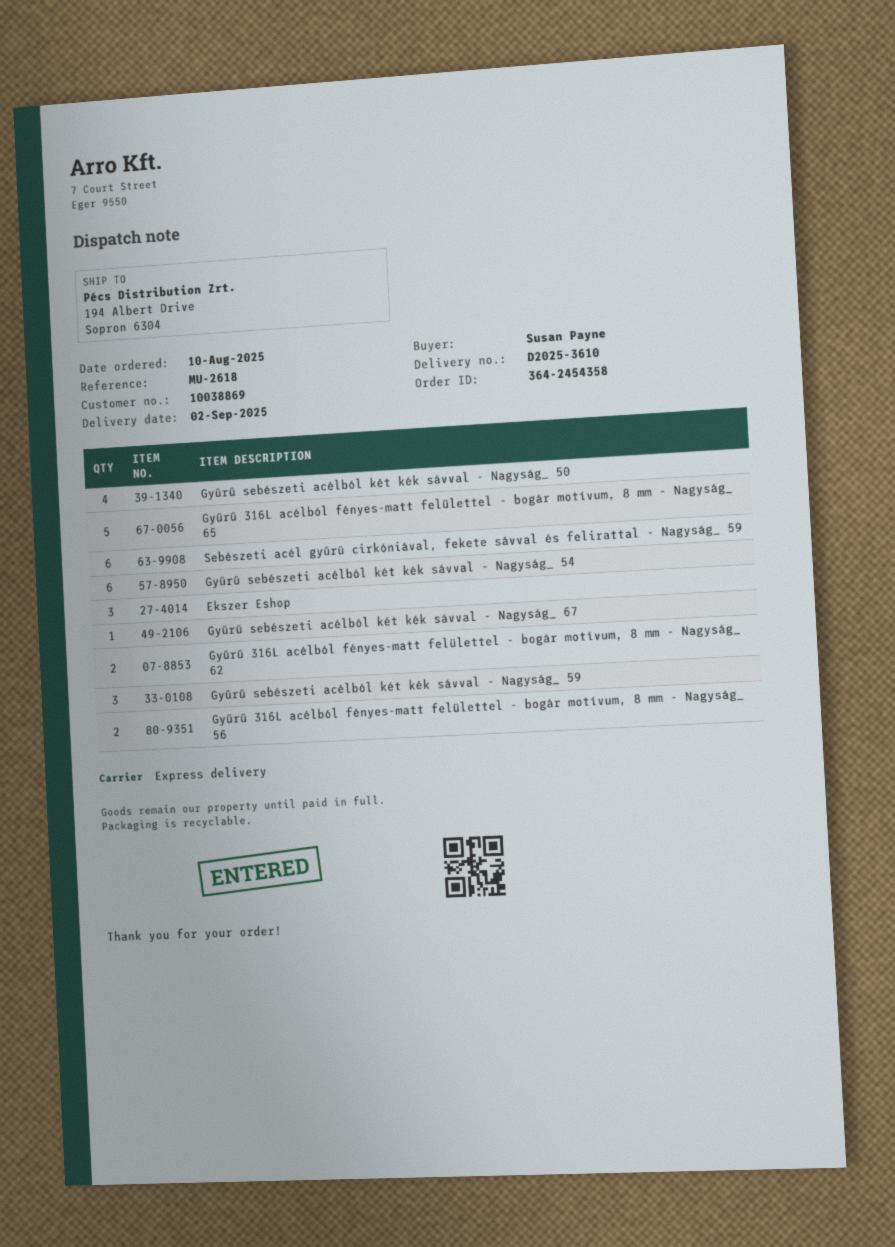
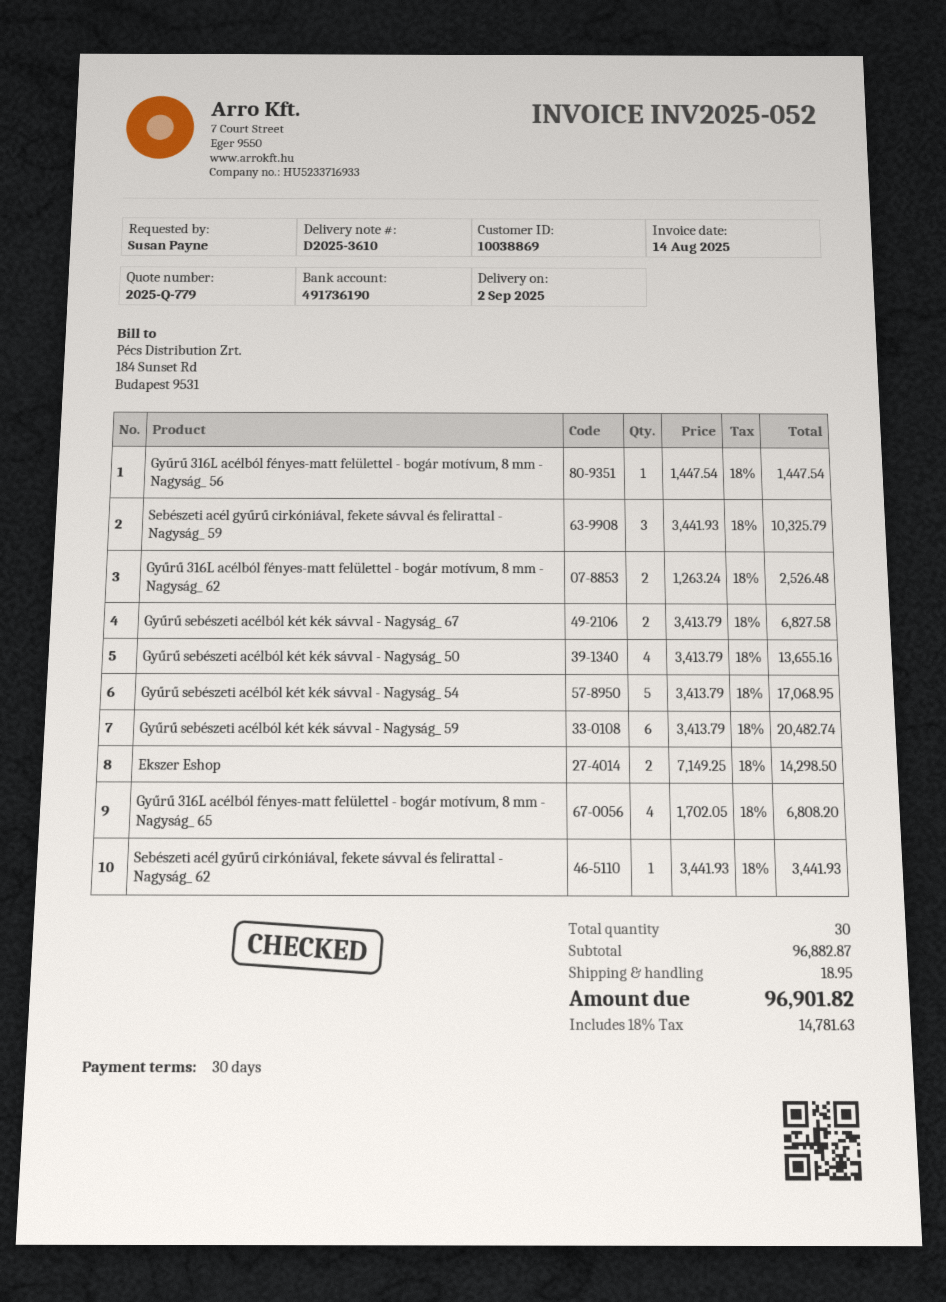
Gyűrű 316L acélból fényes-matt felülettel - bogár motívum, 8 mm - Nagyság_ 65: 5 -> 4
Sebészeti acél gyűrű cirkóniával, fekete sávval és felirattal - Nagyság_ 59: 6 -> 3
Gyűrű sebészeti acélból két kék sávval - Nagyság_ 54: 6 -> 5
Ekszer Eshop: 3 -> 2
Gyűrű sebészeti acélból két kék sávval - Nagyság_ 67: 1 -> 2
Gyűrű sebészeti acélból két kék sávval - Nagyság_ 59: 3 -> 6
Gyűrű 316L acélból fényes-matt felülettel - bogár motívum, 8 mm - Nagyság_ 56: 2 -> 1
Sebészeti acél gyűrű cirkóniával, fekete sávval és felirattal - Nagyság_ 62: none -> 1

